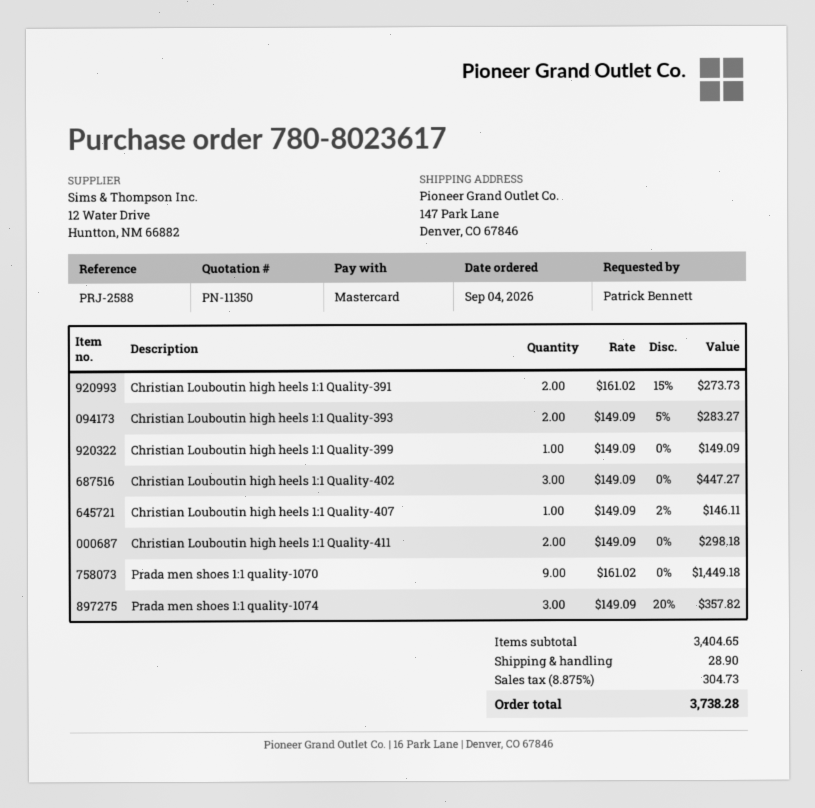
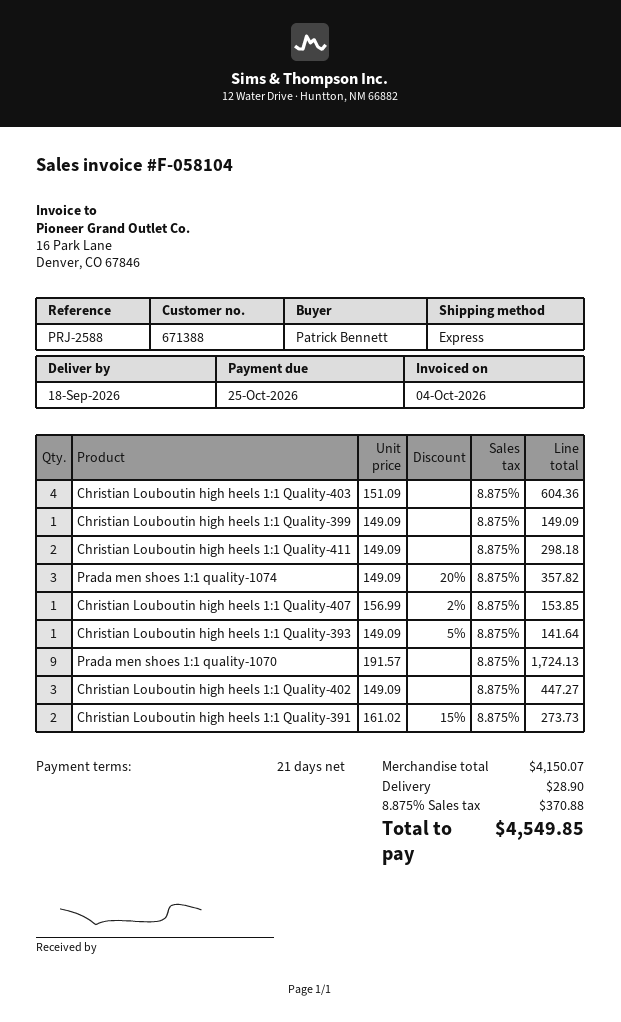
Christian Louboutin high heels 1:1 Quality-393: 2 x 149.09 - 5% = 283.27 -> 1 x 149.09 - 5% = 141.64
Christian Louboutin high heels 1:1 Quality-407: 1 x 149.09 - 2% = 146.11 -> 1 x 156.99 - 2% = 153.85
Prada men shoes 1:1 quality-1070: 9 x 161.02 = 1449.18 -> 9 x 191.57 = 1724.13
Christian Louboutin high heels 1:1 Quality-403: none -> 4 x 151.09 = 604.36
subtotal: 3404.65 -> 4150.07
tax: 8.875% = 304.73 -> 8.875% = 370.88
total: 3738.28 -> 4549.85

